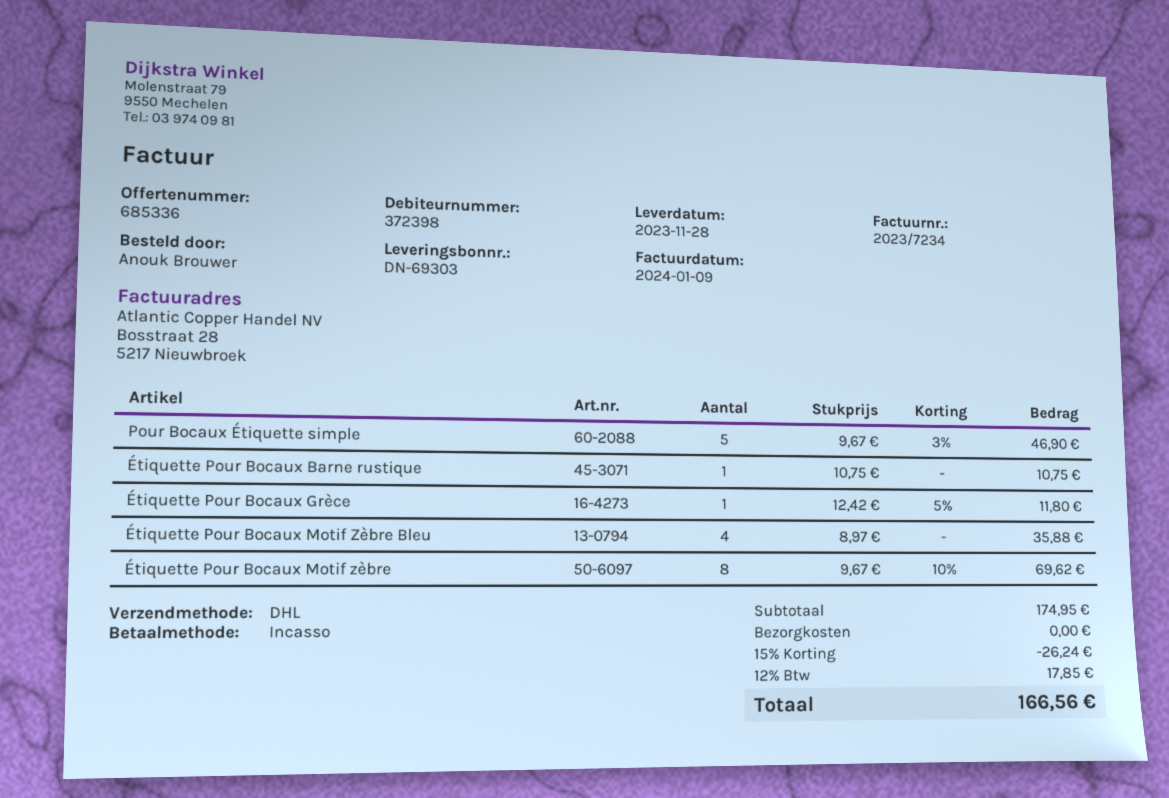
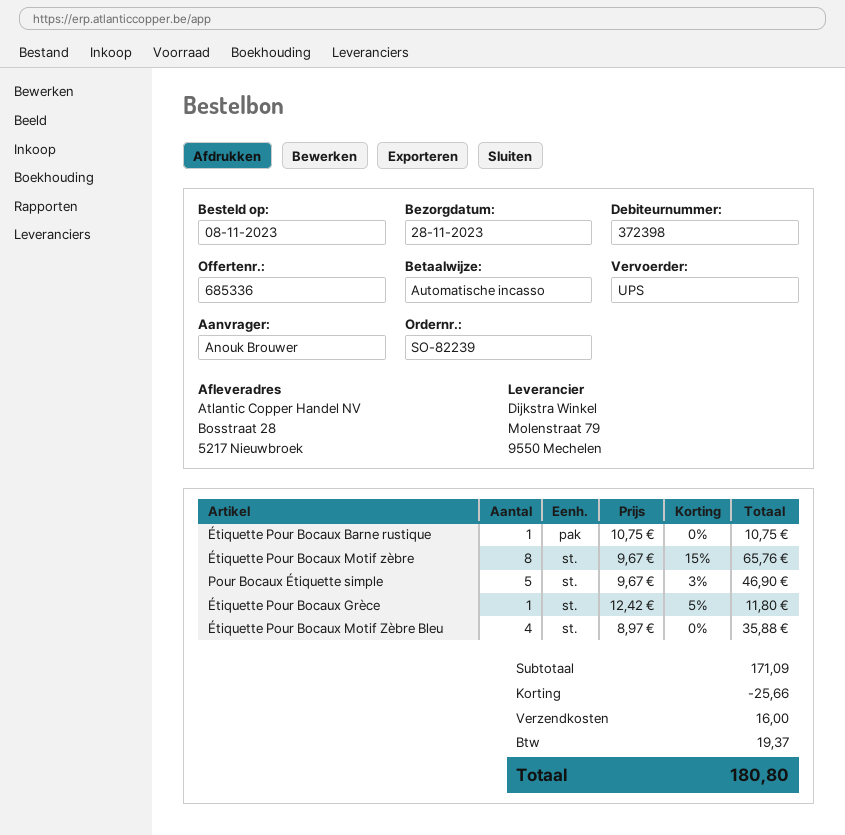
shipping method: DHL -> UPS
Étiquette Pour Bocaux Motif zèbre: 8 x 9.67 - 10% = 69.62 -> 8 x 9.67 - 15% = 65.76
subtotal: 174.95 -> 171.09
discount: 26.24 -> 25.66
shipping: 0.00 -> 16.00
tax: 17.85 -> 19.37
total: 166.56 -> 180.80

